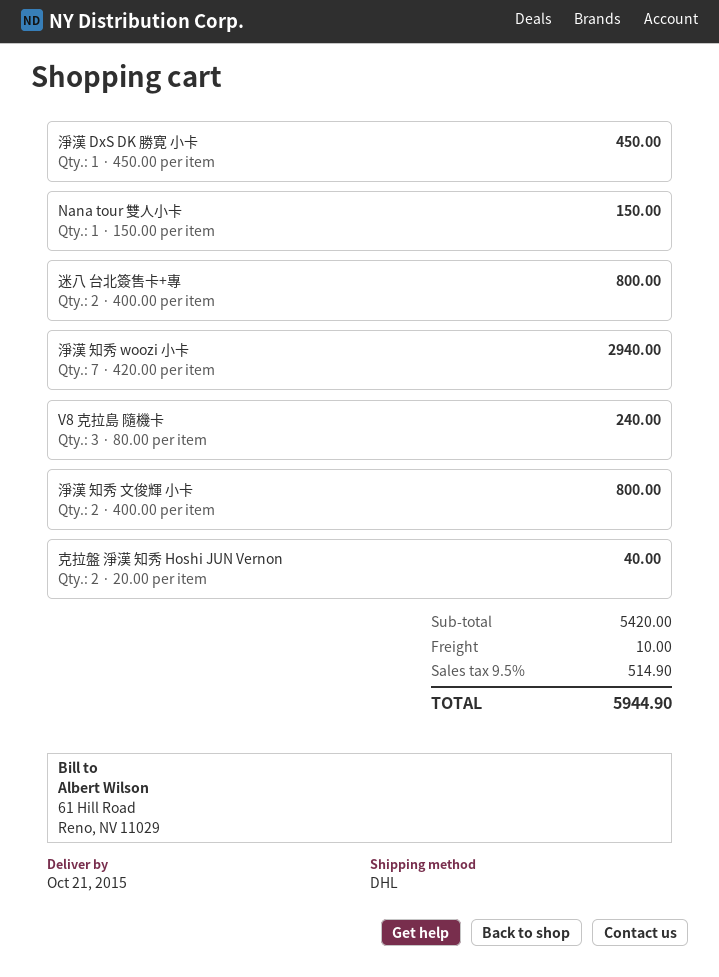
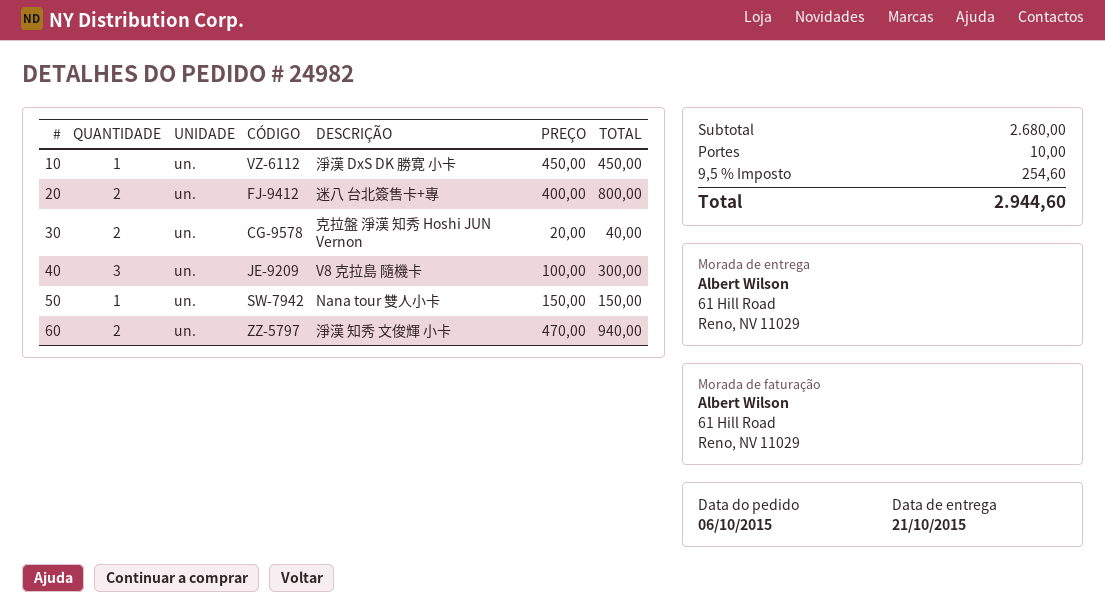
淨漢 知秀 woozi 小卡: 7 x 420.00 = 2940.00 -> none
V8 克拉島 隨機卡: 3 x 80.00 = 240.00 -> 3 x 100.00 = 300.00
淨漢 知秀 文俊輝 小卡: 2 x 400.00 = 800.00 -> 2 x 470.00 = 940.00
subtotal: 5420.00 -> 2680.00
tax: 9.5% = 514.90 -> 9.5% = 254.60
total: 5944.90 -> 2944.60

